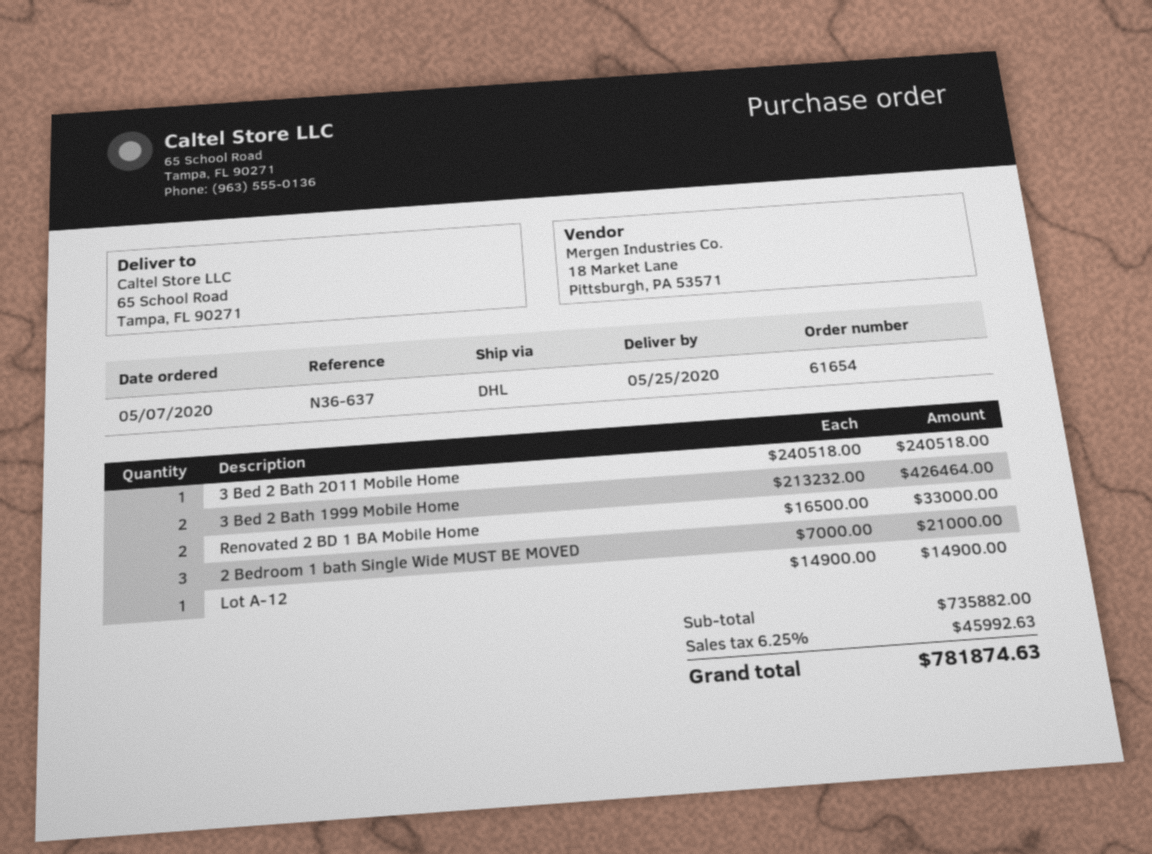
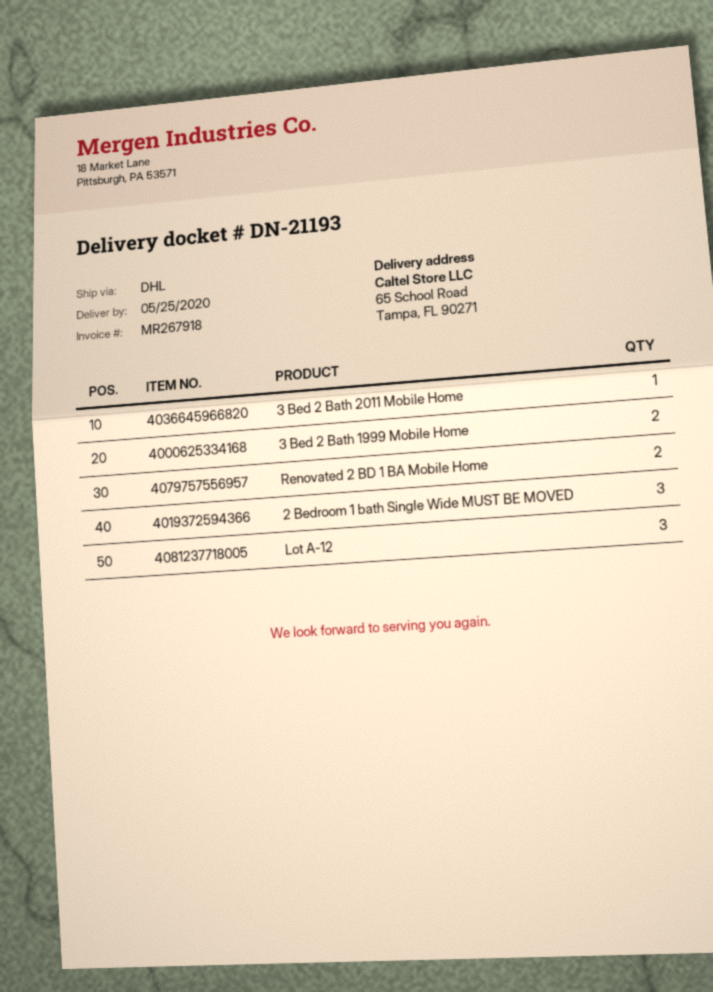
Lot A-12: 1 -> 3

